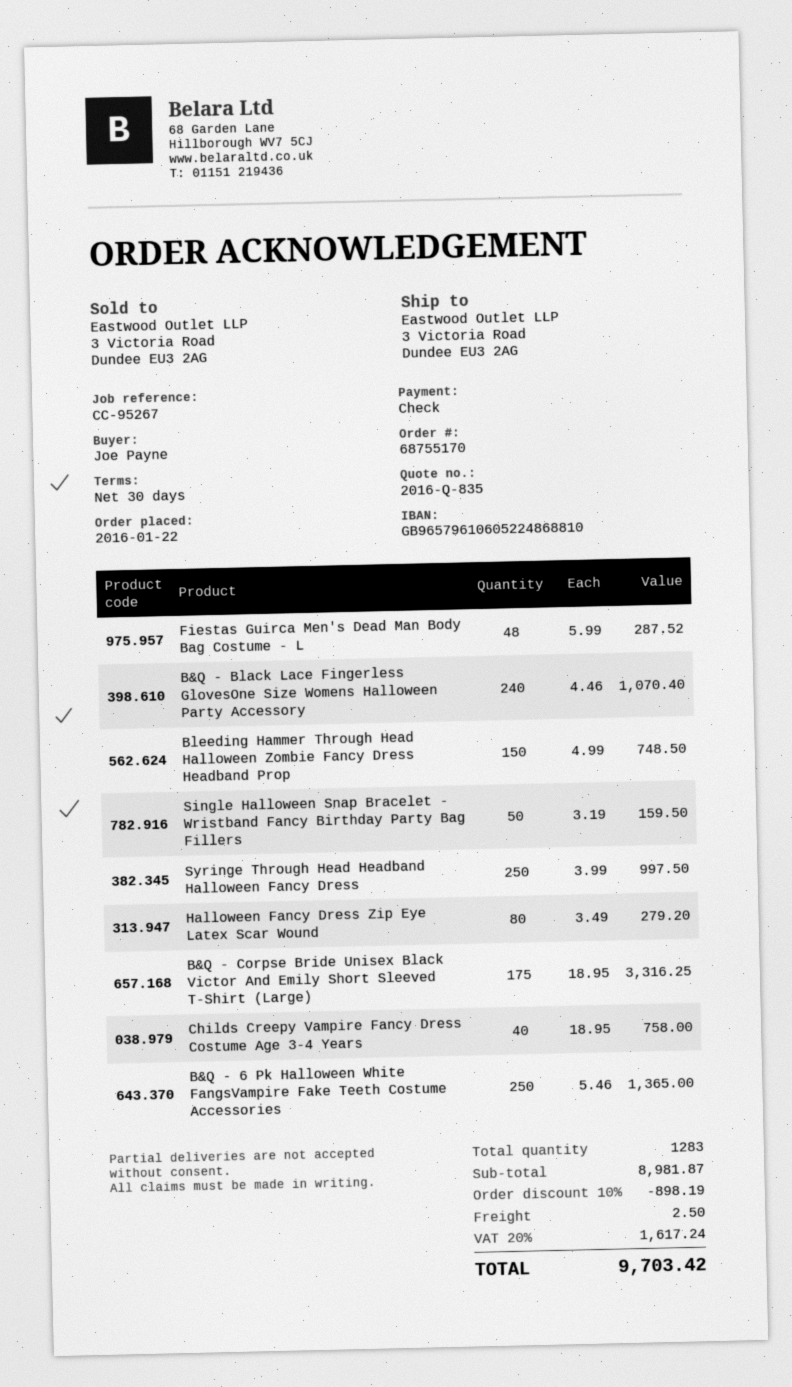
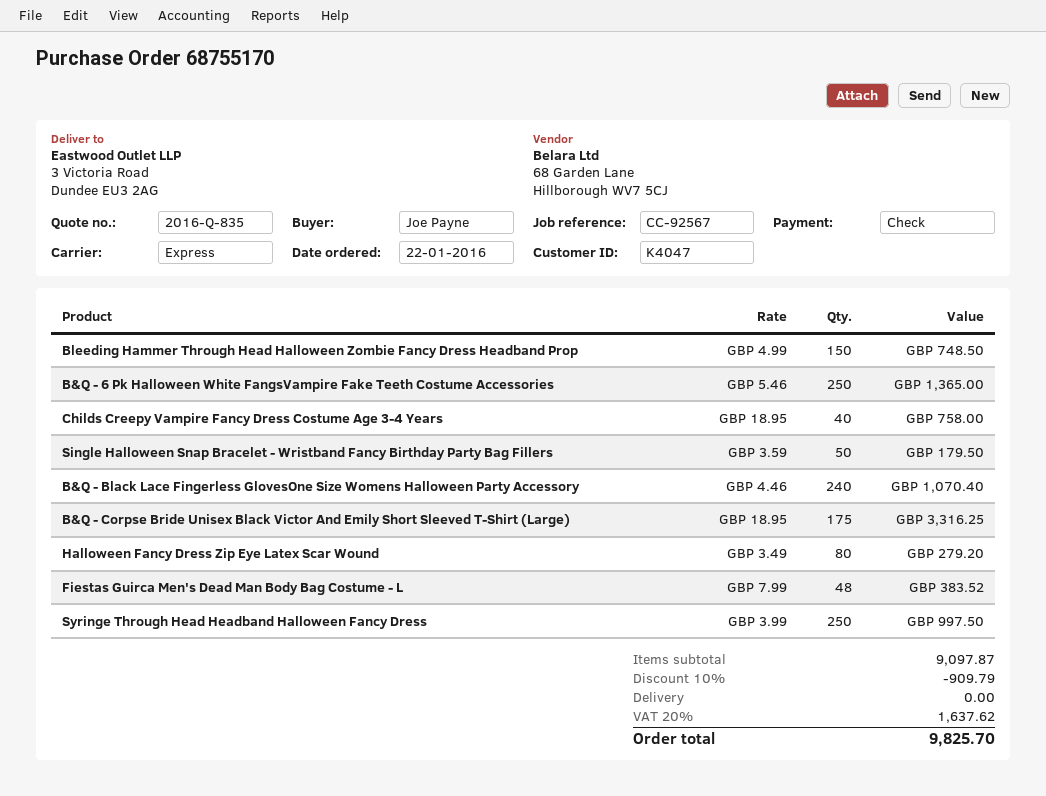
reference: CC-95267 -> CC-92567
Fiestas Guirca Men's Dead Man Body Bag Costume - L: 48 x 5.99 = 287.52 -> 48 x 7.99 = 383.52
Single Halloween Snap Bracelet - Wristband Fancy Birthday Party Bag Fillers: 50 x 3.19 = 159.50 -> 50 x 3.59 = 179.50
subtotal: 8981.87 -> 9097.87
discount: 10% = 898.19 -> 10% = 909.79
shipping: 2.50 -> 0.00
tax: 20% = 1617.24 -> 20% = 1637.62
total: 9703.42 -> 9825.70

